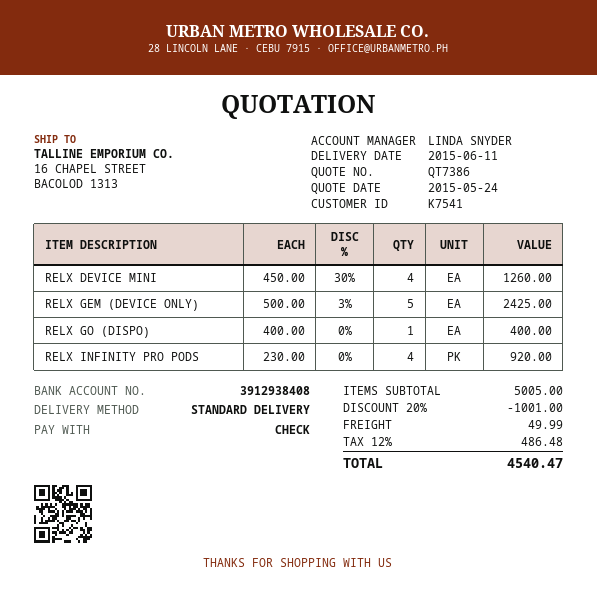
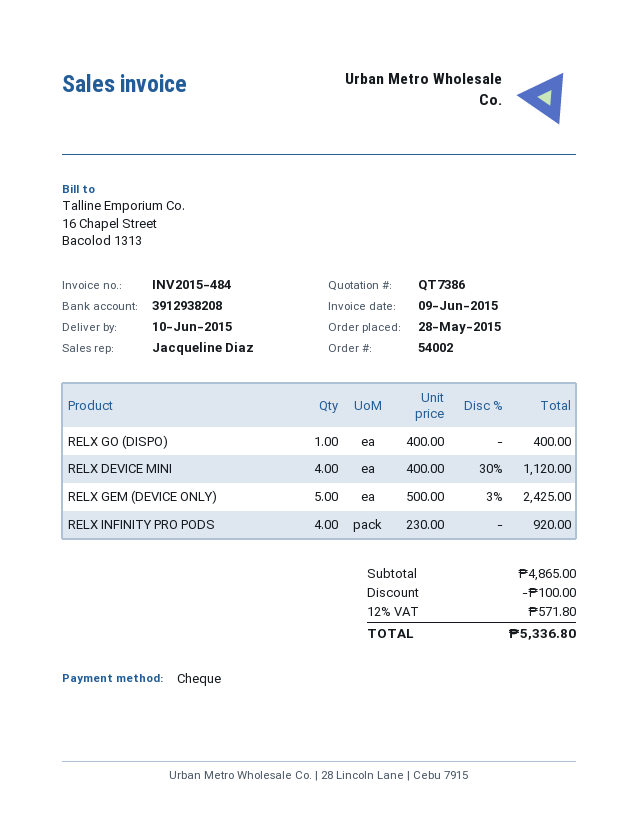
delivery date: 2015-06-11 -> 2015-06-10
sales rep: LINDA SNYDER -> Jacqueline Diaz
bank account: 3912938408 -> 3912938208
RELX DEVICE MINI: 4 x 450.00 - 30% = 1260.00 -> 4 x 400.00 - 30% = 1120.00
subtotal: 5005.00 -> 4865.00
discount: 1001.00 -> 100.00
shipping: 49.99 -> none
tax: 12% = 486.48 -> 12% = 571.80
total: 4540.47 -> 5336.80

